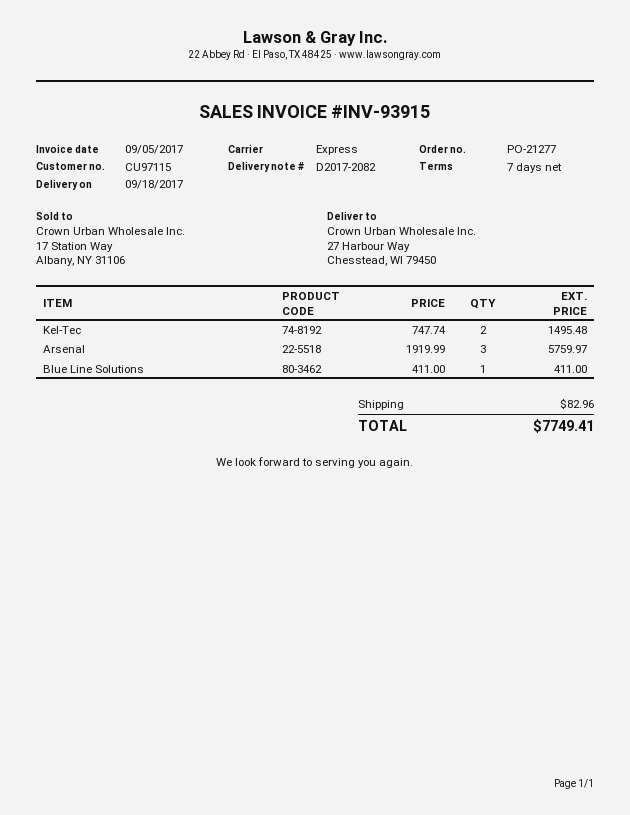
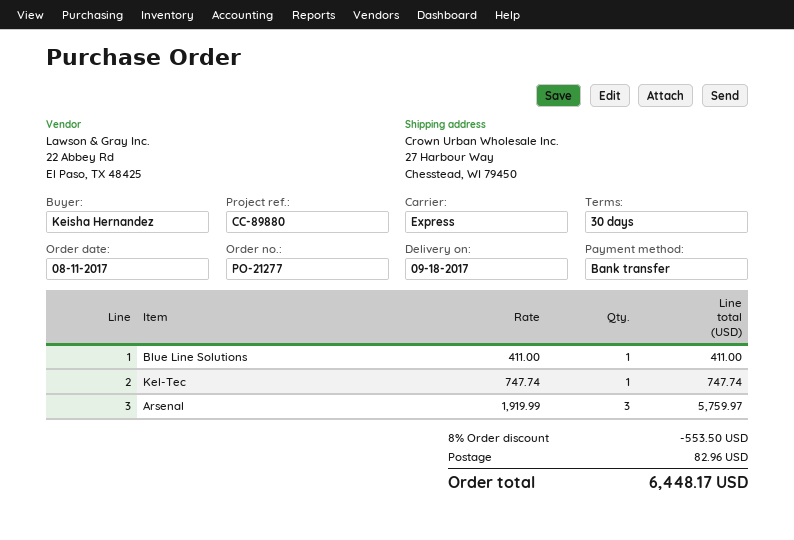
payment terms: 7 days -> 30 days
Kel-Tec: 2 x 747.74 = 1495.48 -> 1 x 747.74 = 747.74
discount: none -> 8% = 553.50
total: 7749.41 -> 6448.17

